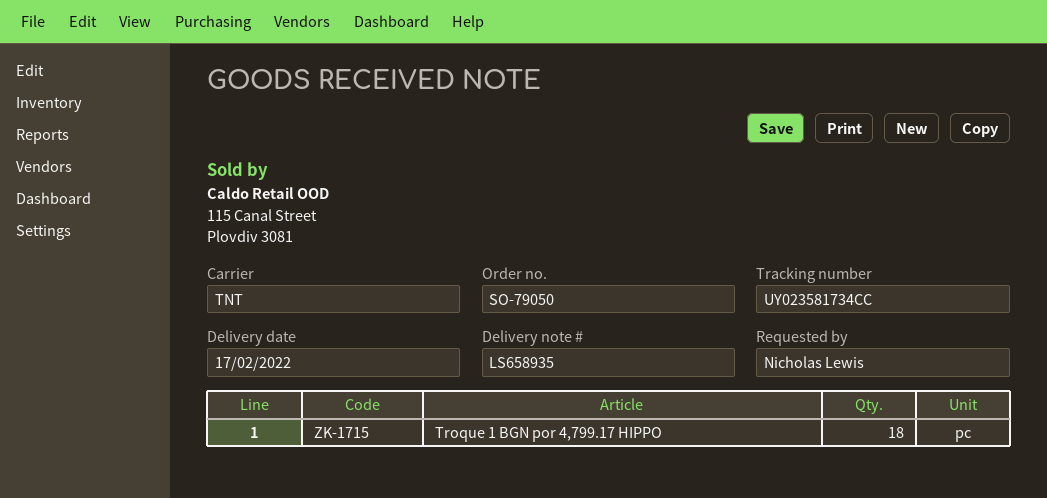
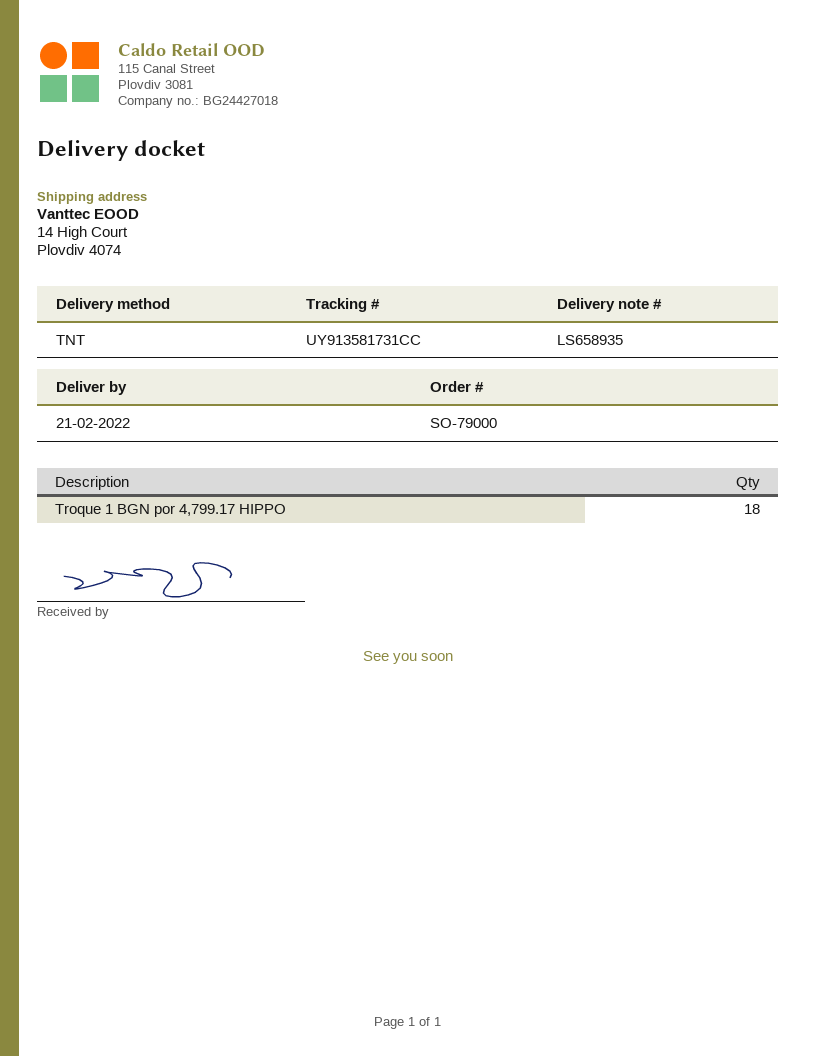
order number: SO-79050 -> SO-79000
delivery date: 2022-02-17 -> 2022-02-21
tracking number: UY023581734CC -> UY913581731CC

